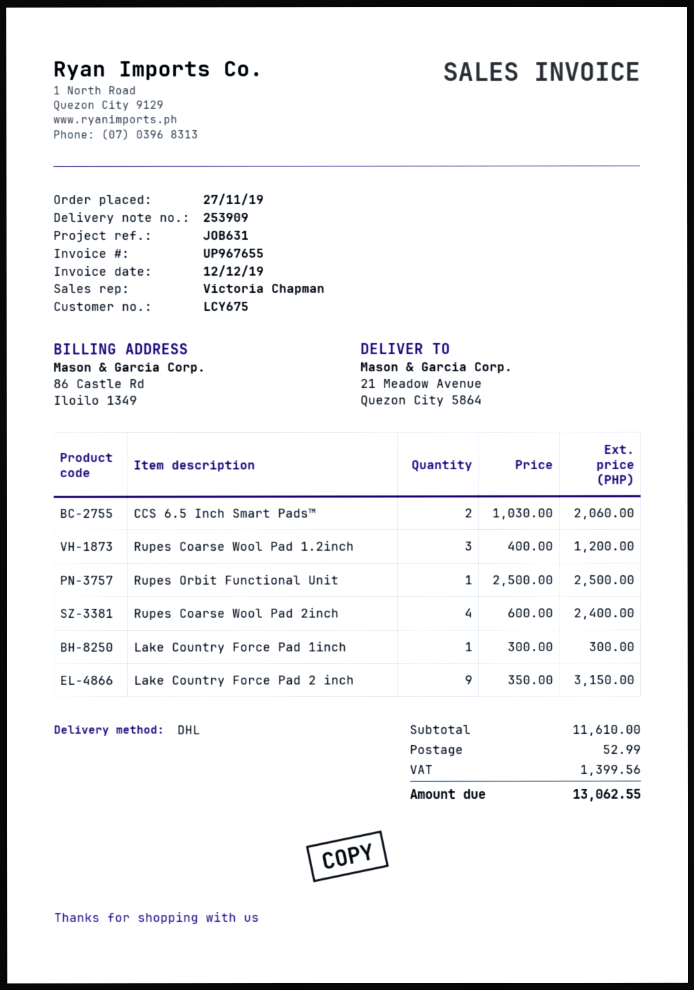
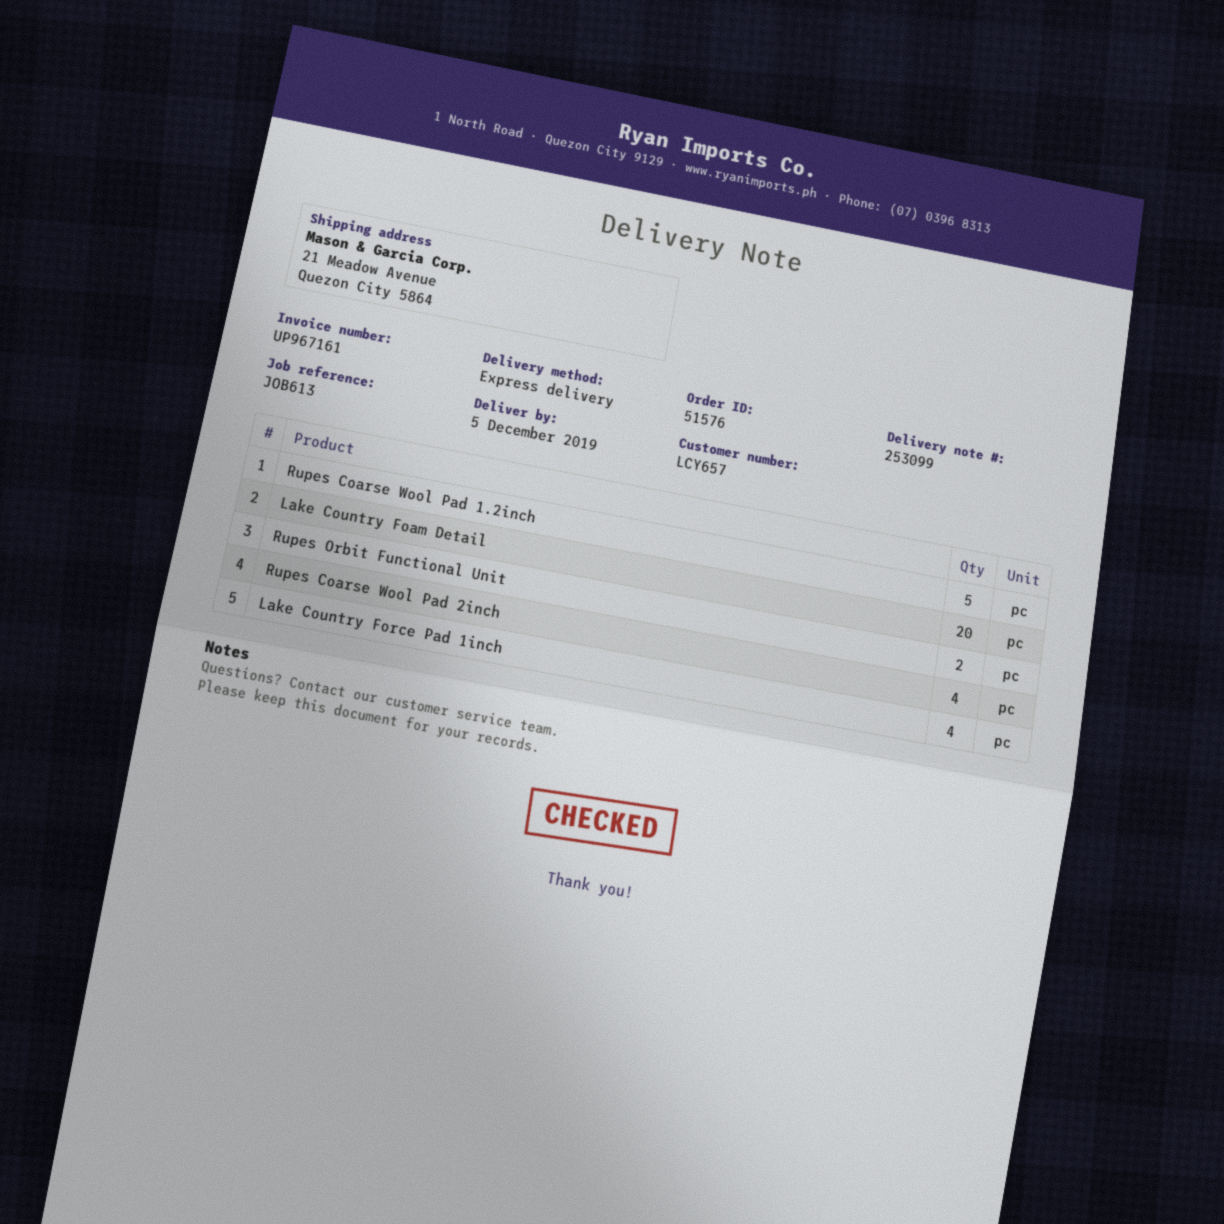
delivery note number: 253909 -> 253099
invoice number: UP967655 -> UP967161
customer number: LCY675 -> LCY657
reference: JOB631 -> JOB613
shipping method: DHL -> express
CCS 6.5 Inch Smart Pads™: 2 -> none
Rupes Coarse Wool Pad 1.2inch: 3 -> 5
Rupes Orbit Functional Unit: 1 -> 2
Lake Country Force Pad 1inch: 1 -> 4
Lake Country Force Pad 2 inch: 9 -> none
Lake Country Foam Detail: none -> 20

